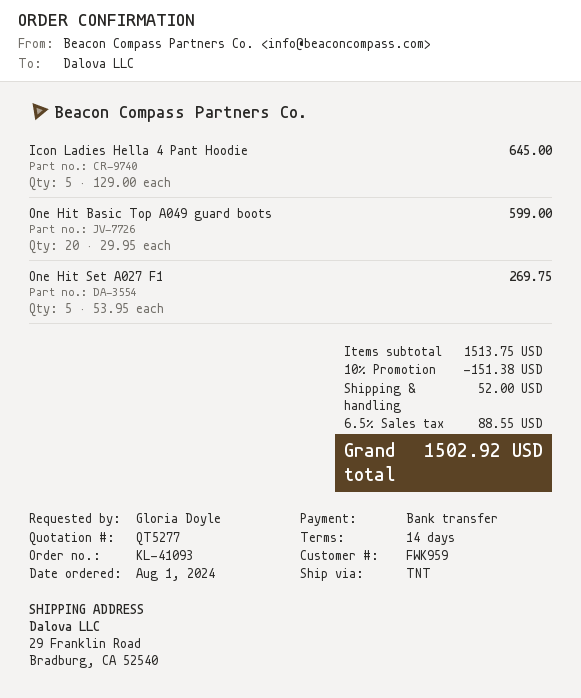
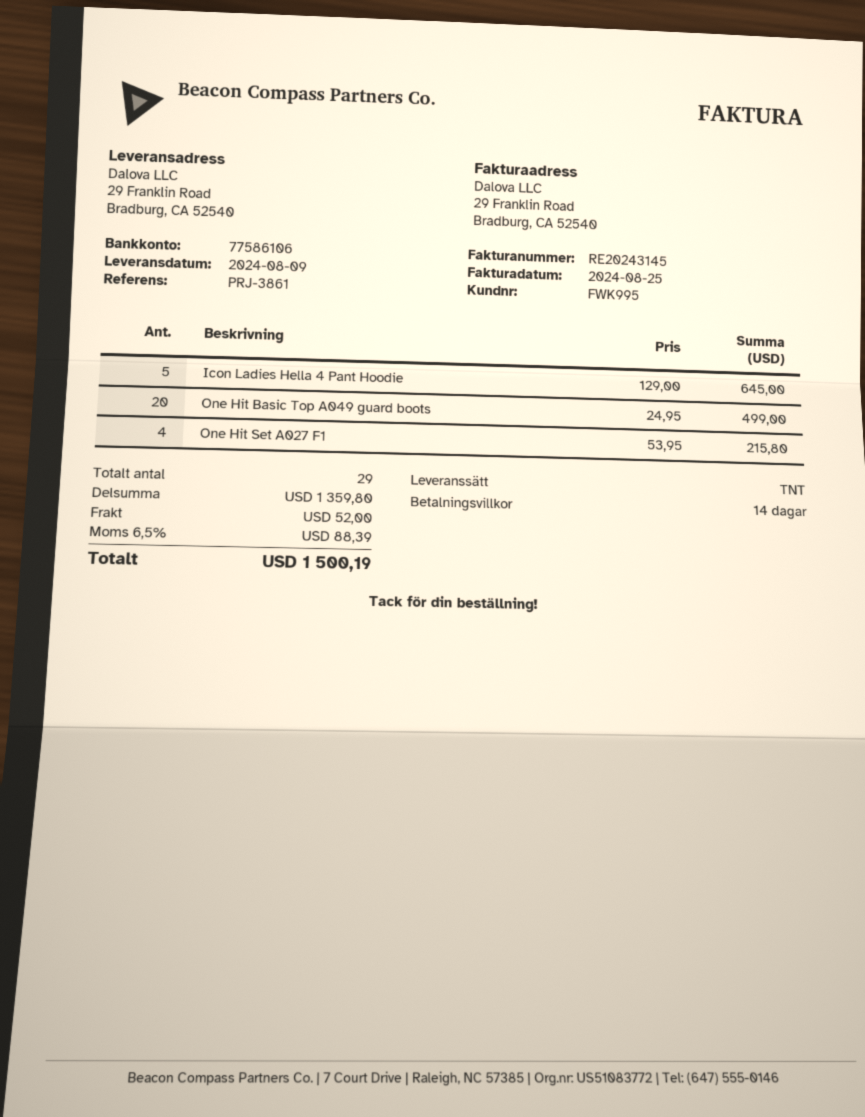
customer number: FWK959 -> FWK995
One Hit Basic Top A049 guard boots: 20 x 29.95 = 599.00 -> 20 x 24.95 = 499.00
One Hit Set A027 F1: 5 x 53.95 = 269.75 -> 4 x 53.95 = 215.80
subtotal: 1513.75 -> 1359.80
discount: 10% = 151.38 -> none
tax: 6.5% = 88.55 -> 6.5% = 88.39
total: 1502.92 -> 1500.19

